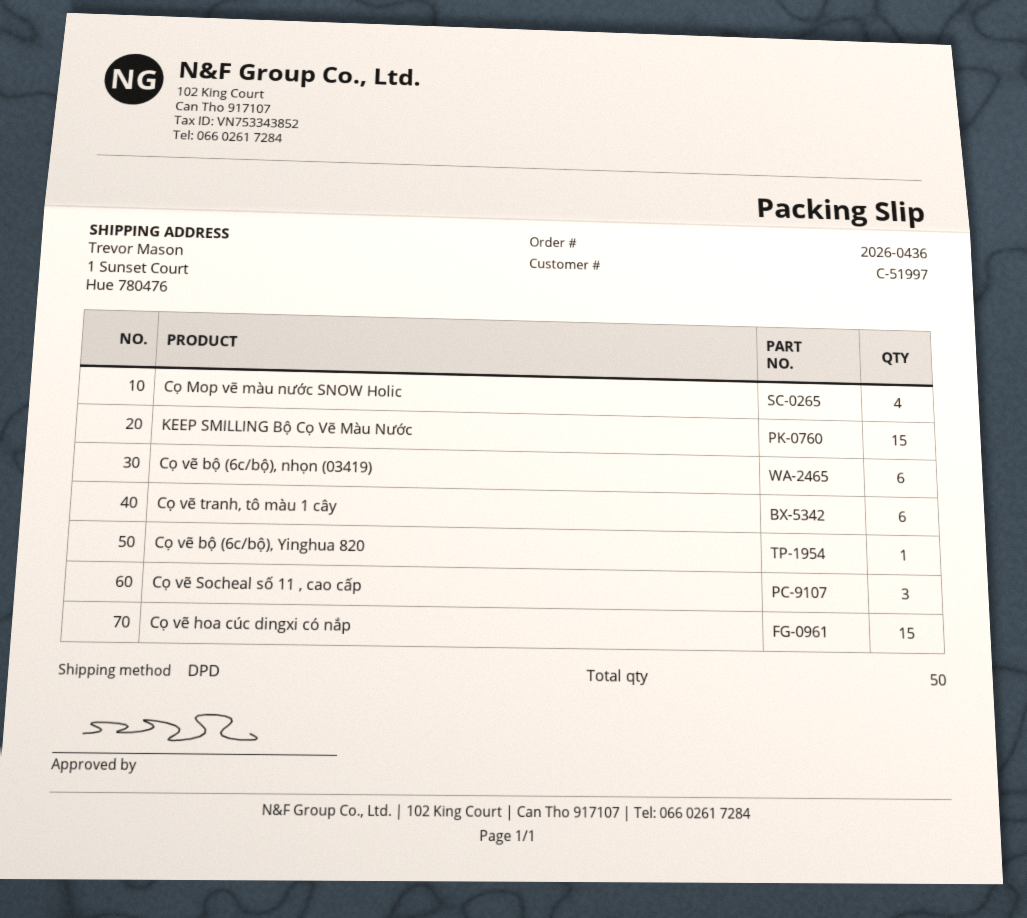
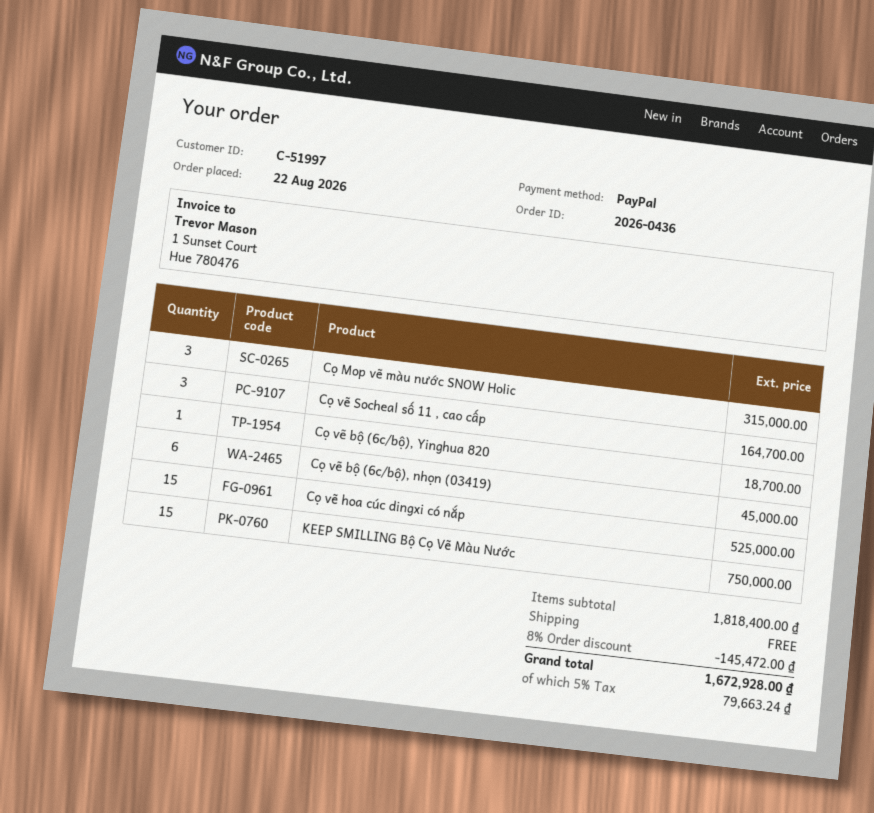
Cọ Mop vẽ màu nước SNOW Holic: 4 -> 3
Cọ vẽ tranh, tô màu 1 cây: 6 -> none

